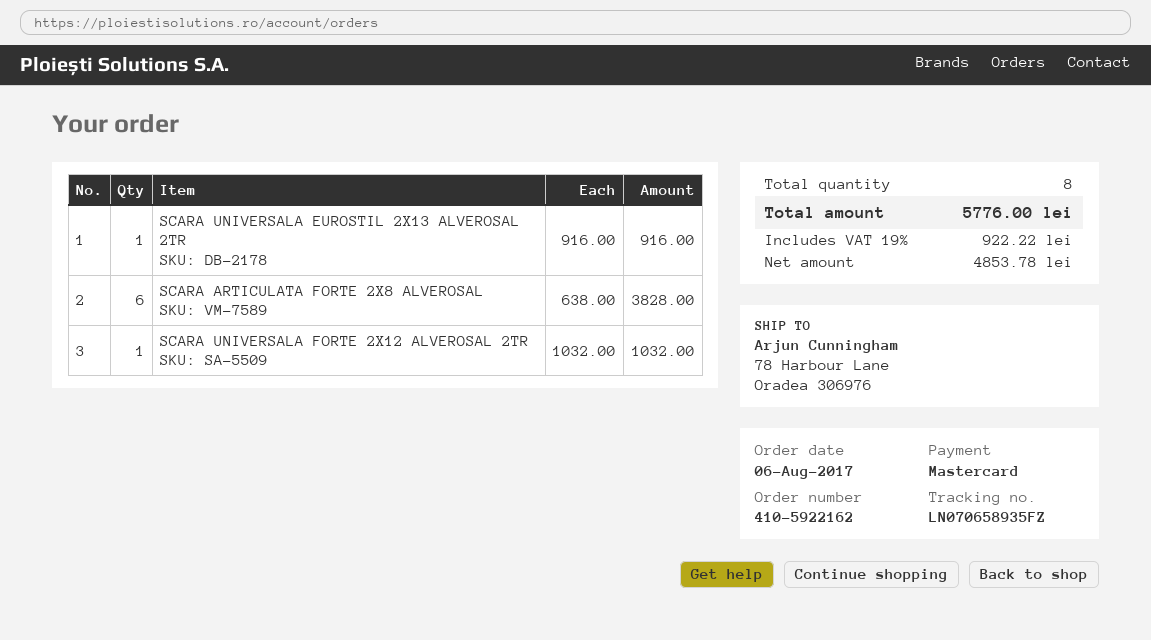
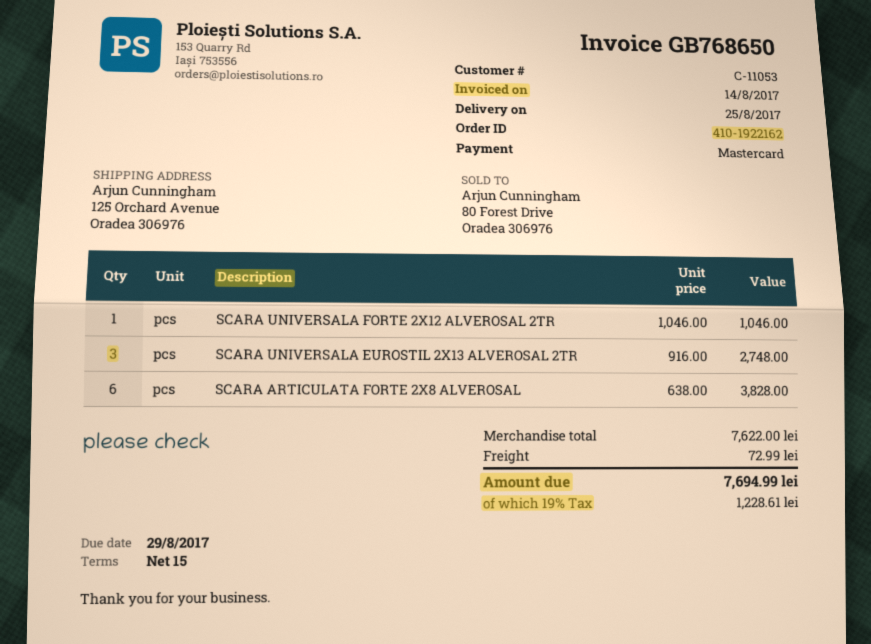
order number: 410-5922162 -> 410-1922162
ship to: 78 Harbour Lane, Oradea 306976 -> 125 Orchard Avenue, Oradea 306976
SCARA UNIVERSALA EUROSTIL 2X13 ALVEROSAL 2TR: 1 x 916.00 = 916.00 -> 3 x 916.00 = 2748.00
SCARA UNIVERSALA FORTE 2X12 ALVEROSAL 2TR: 1 x 1032.00 = 1032.00 -> 1 x 1046.00 = 1046.00
shipping: none -> 72.99
tax: 19% = 922.22 -> 19% = 1228.61
total: 5776.00 -> 7694.99

